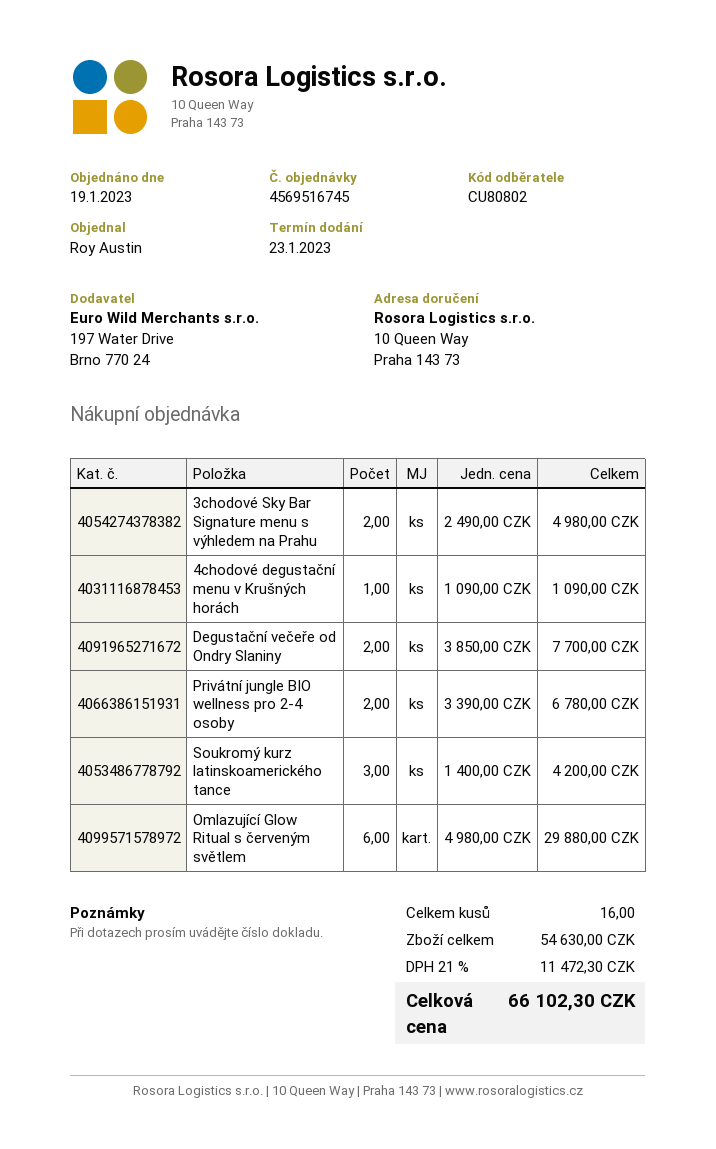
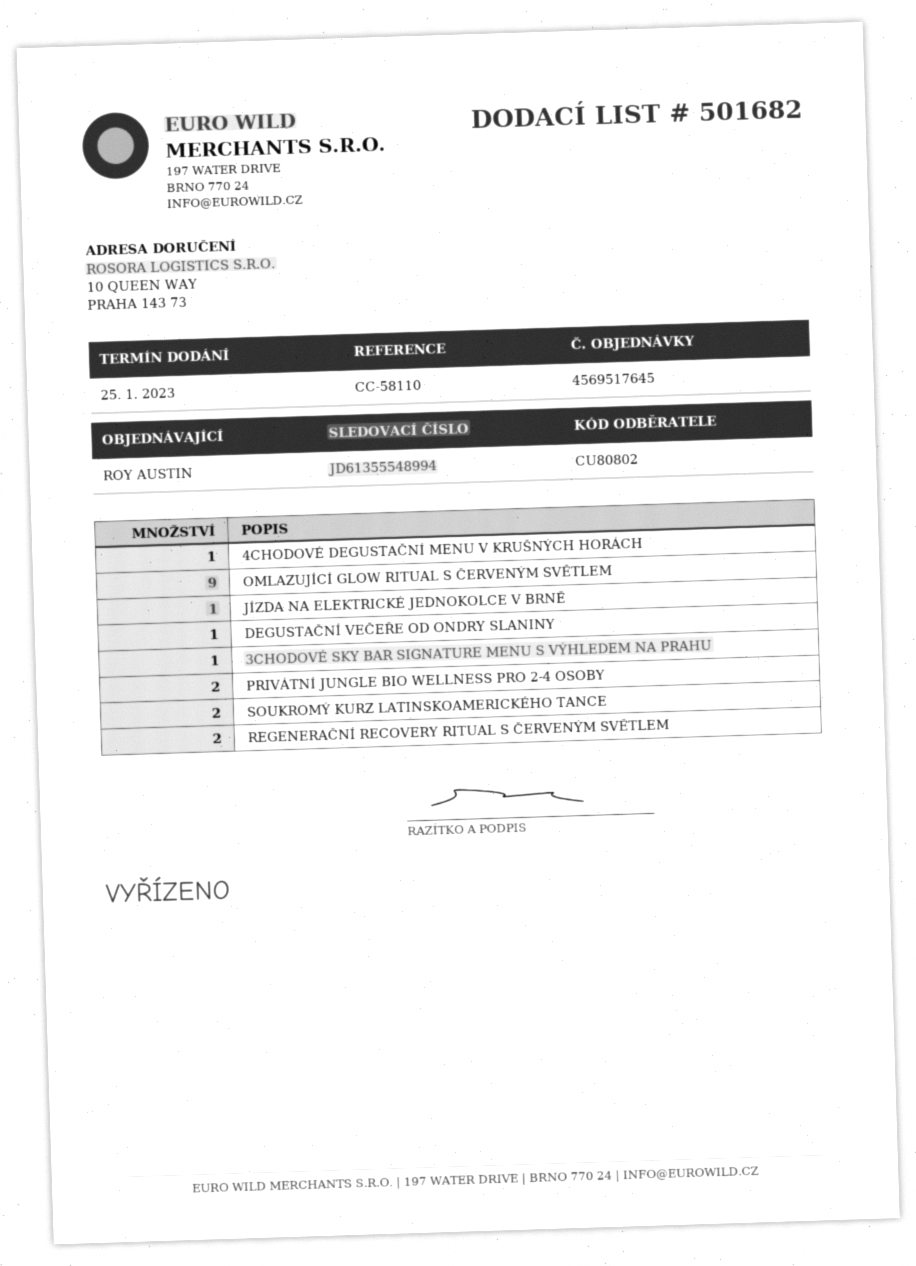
order number: 4569516745 -> 4569517645
delivery date: 2023-01-23 -> 2023-01-25
3chodové Sky Bar Signature menu s výhledem na Prahu: 2 -> 1
Degustační večeře od Ondry Slaniny: 2 -> 1
Soukromý kurz latinskoamerického tance: 3 -> 2
Omlazující Glow Ritual s červeným světlem: 6 -> 9
JÍZDA NA ELEKTRICKÉ JEDNOKOLCE V BRNĚ: none -> 1
REGENERAČNÍ RECOVERY RITUAL S ČERVENÝM SVĚTLEM: none -> 2

